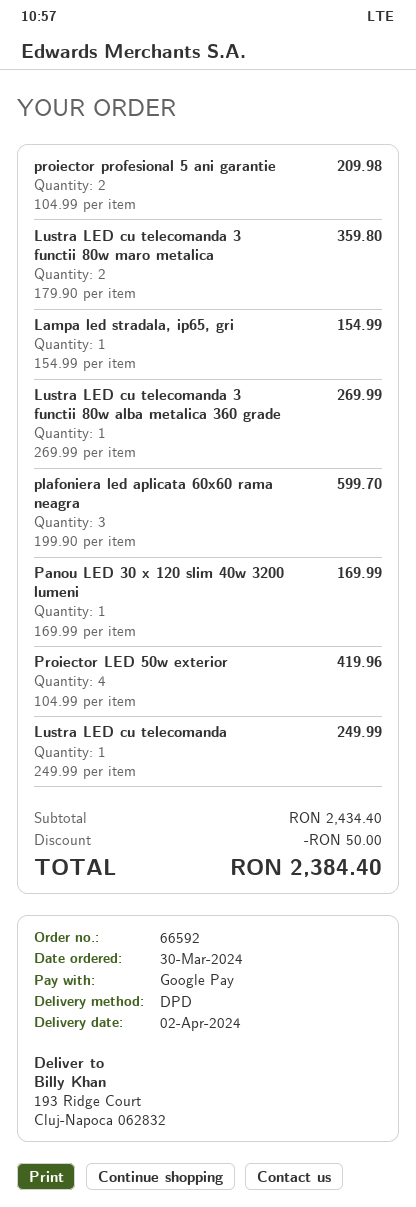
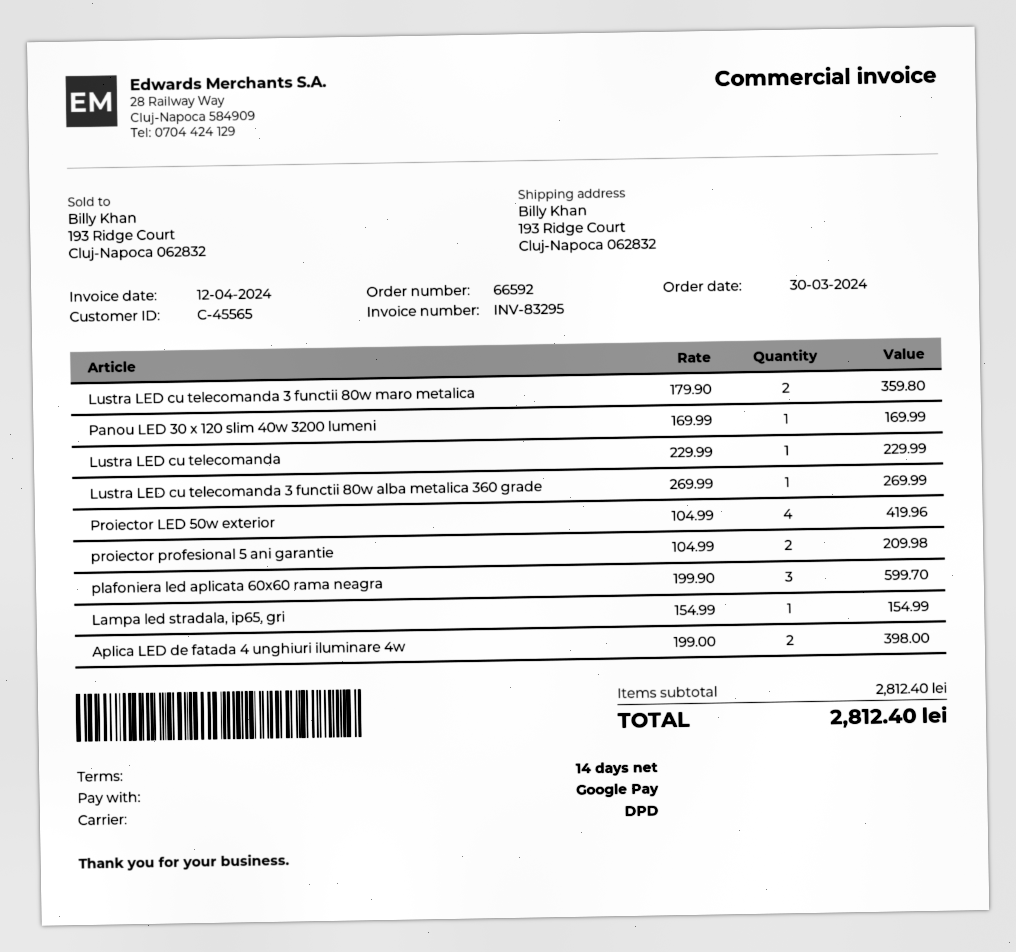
Lustra LED cu telecomanda: 1 x 249.99 = 249.99 -> 1 x 229.99 = 229.99
Aplica LED de fatada 4 unghiuri iluminare 4w: none -> 2 x 199.00 = 398.00
subtotal: 2434.40 -> 2812.40
discount: 50.00 -> none
total: 2384.40 -> 2812.40

